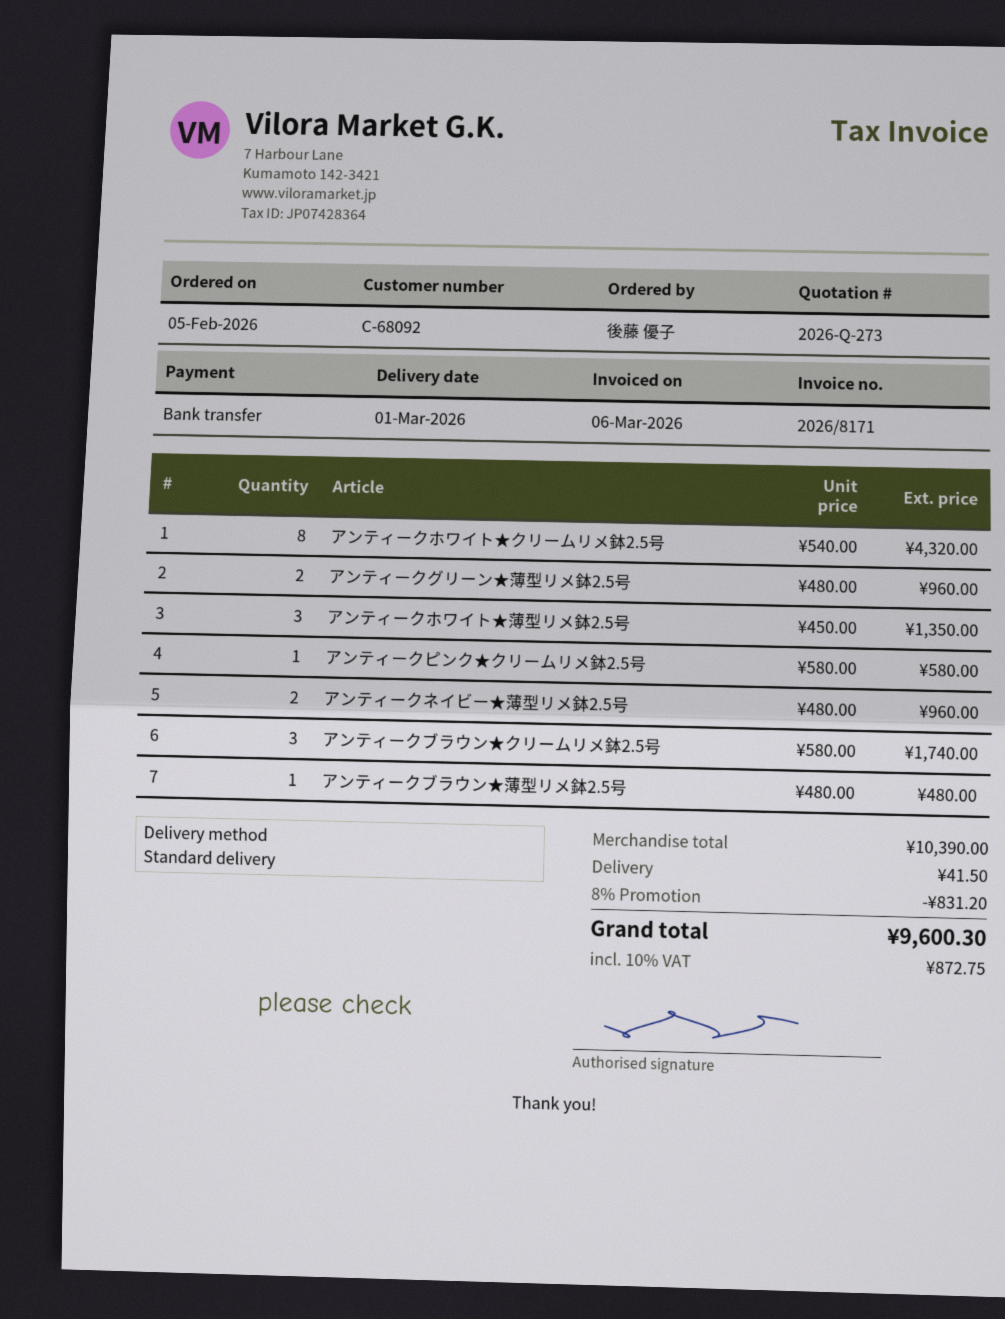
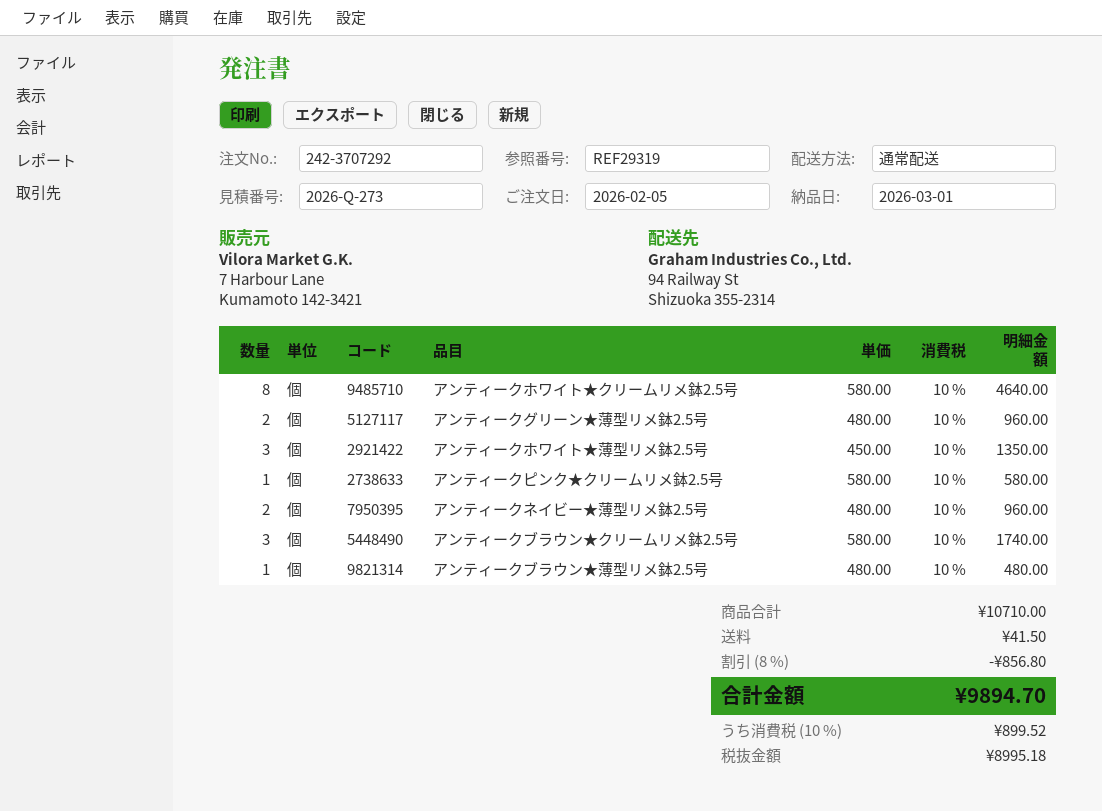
アンティークホワイト★クリームリメ鉢2.5号: 8 x 540.00 = 4320.00 -> 8 x 580.00 = 4640.00
subtotal: 10390.00 -> 10710.00
discount: 8% = 831.20 -> 8% = 856.80
tax: 10% = 872.75 -> 10% = 899.52
total: 9600.30 -> 9894.70

